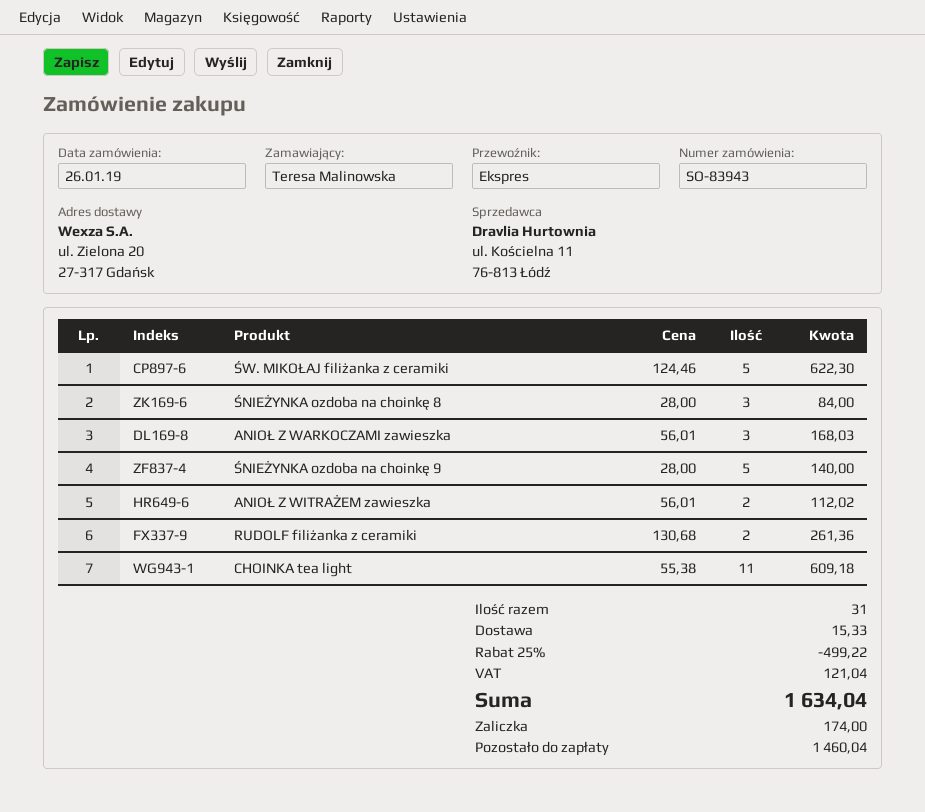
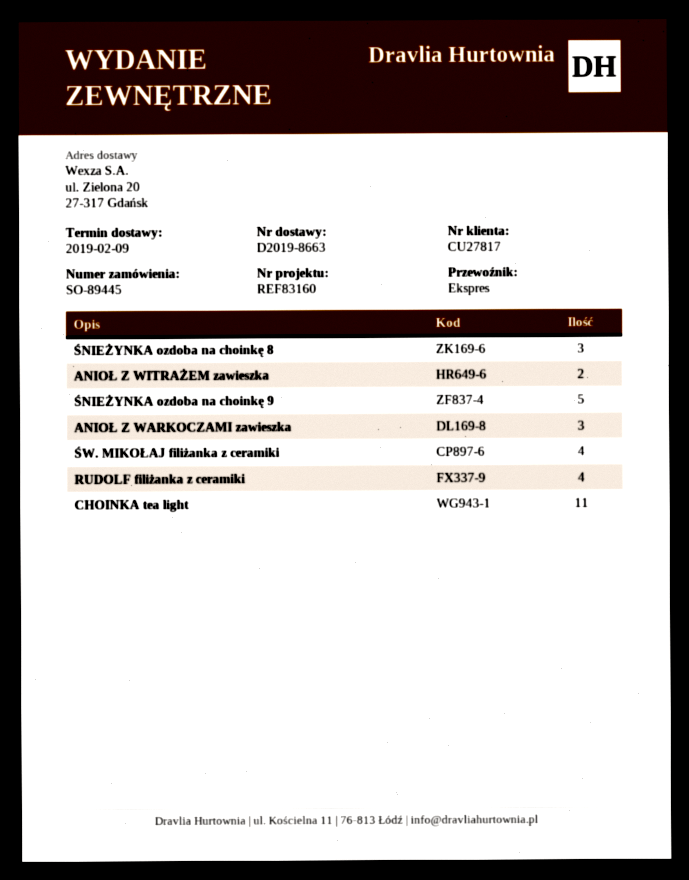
order number: SO-83943 -> SO-89445
ŚW. MIKOŁAJ filiżanka z ceramiki: 5 -> 4
RUDOLF filiżanka z ceramiki: 2 -> 4

